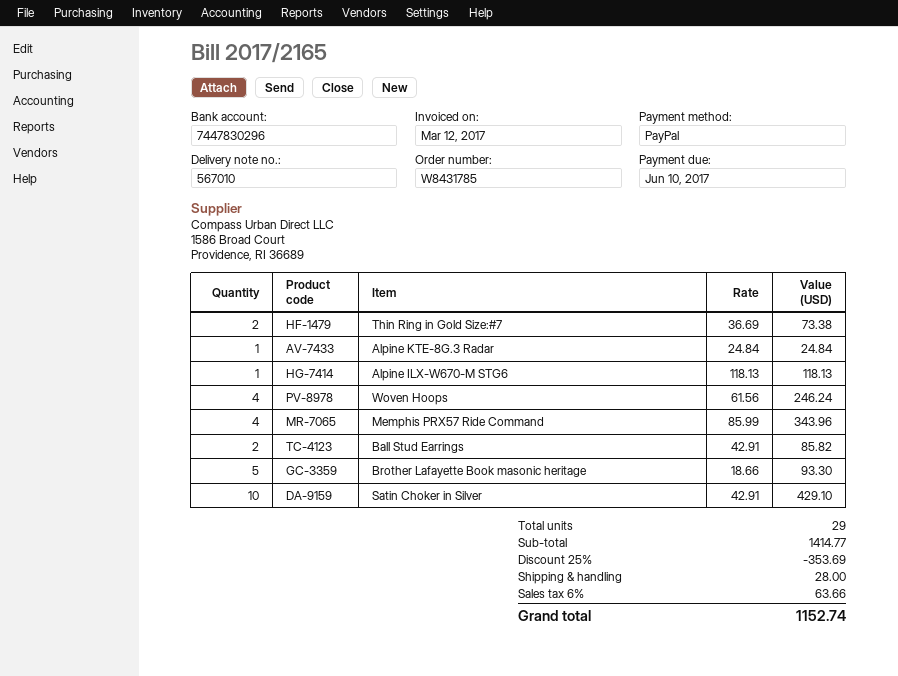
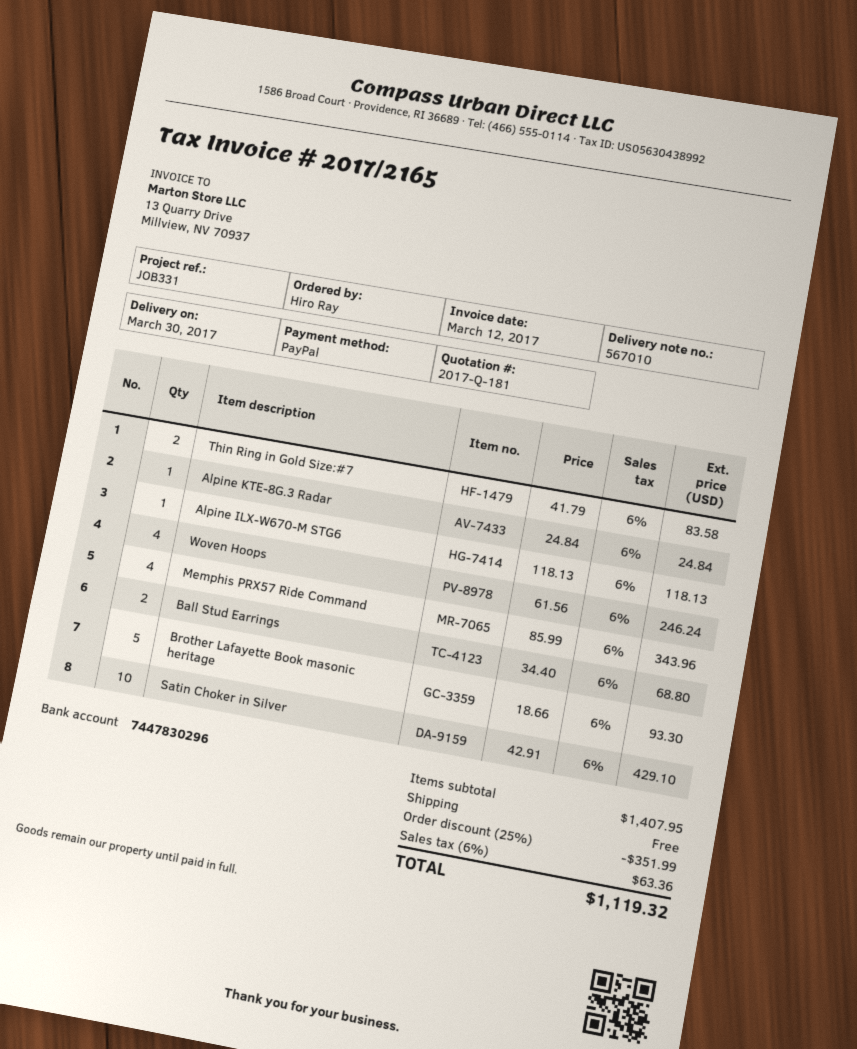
Thin Ring in Gold Size:#7: 2 x 36.69 = 73.38 -> 2 x 41.79 = 83.58
Ball Stud Earrings: 2 x 42.91 = 85.82 -> 2 x 34.40 = 68.80
subtotal: 1414.77 -> 1407.95
discount: 25% = 353.69 -> 25% = 351.99
shipping: 28.00 -> 0.00
tax: 6% = 63.66 -> 6% = 63.36
total: 1152.74 -> 1119.32

